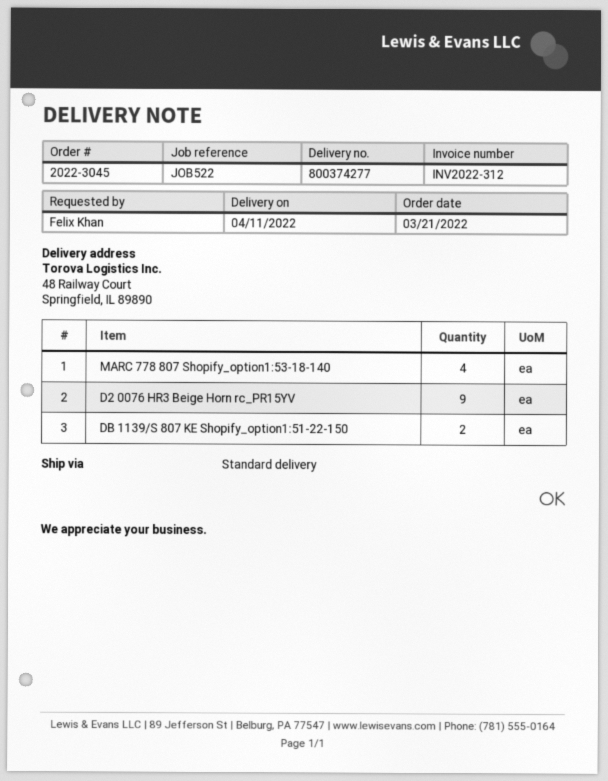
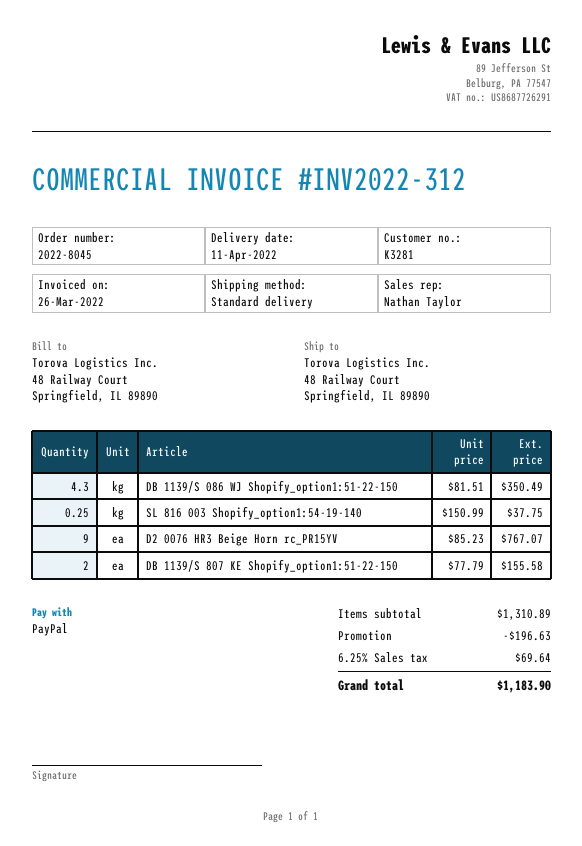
order number: 2022-3045 -> 2022-8045
MARC 778 807 Shopify_option1:53-18-140: 4 -> none
DB 1139/S 086 WJ Shopify_option1:51-22-150: none -> 4.3
SL 816 003 Shopify_option1:54-19-140: none -> 0.25

